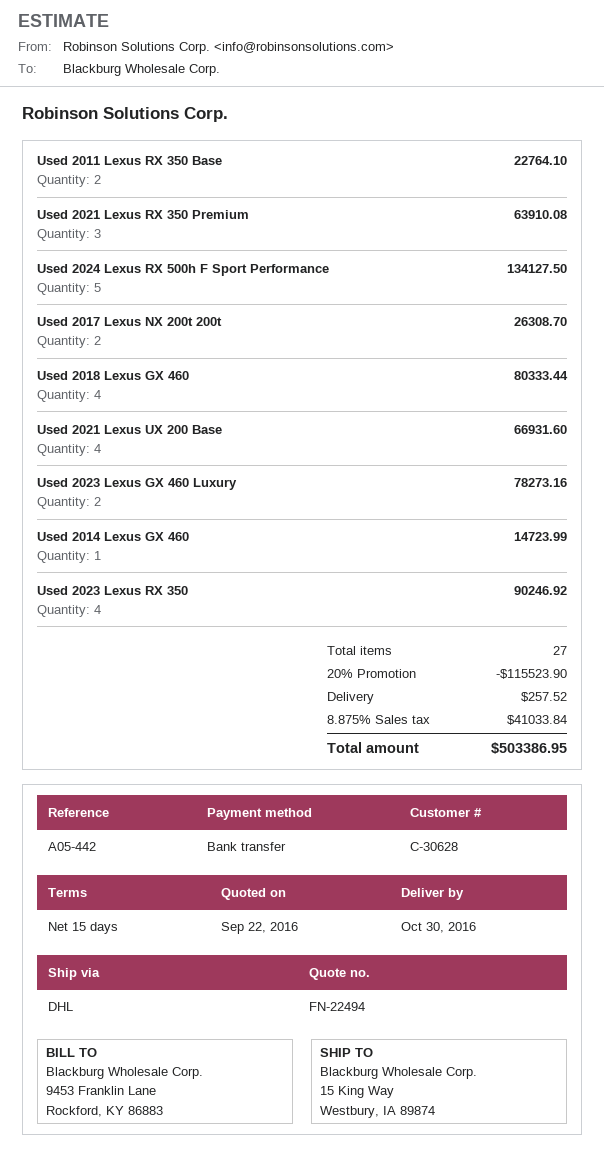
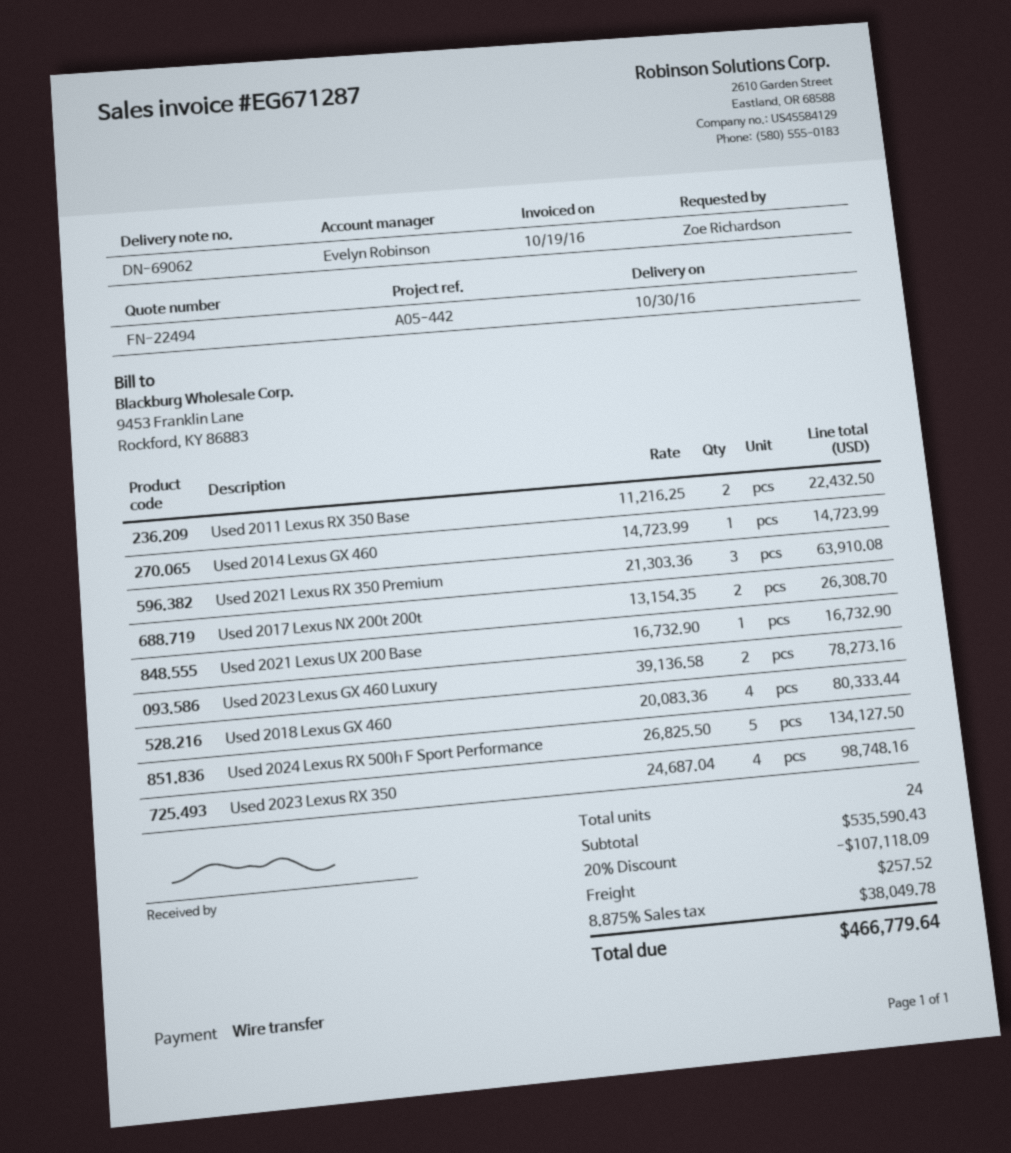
Used 2011 Lexus RX 350 Base: 2 for 22764.10 -> 2 for 22432.50
Used 2021 Lexus UX 200 Base: 4 for 66931.60 -> 1 for 16732.90
Used 2023 Lexus RX 350: 4 for 90246.92 -> 4 for 98748.16
total quantity: 27 -> 24
discount: 20% = 115523.90 -> 20% = 107118.09
tax: 8.875% = 41033.84 -> 8.875% = 38049.78
total: 503386.95 -> 466779.64

